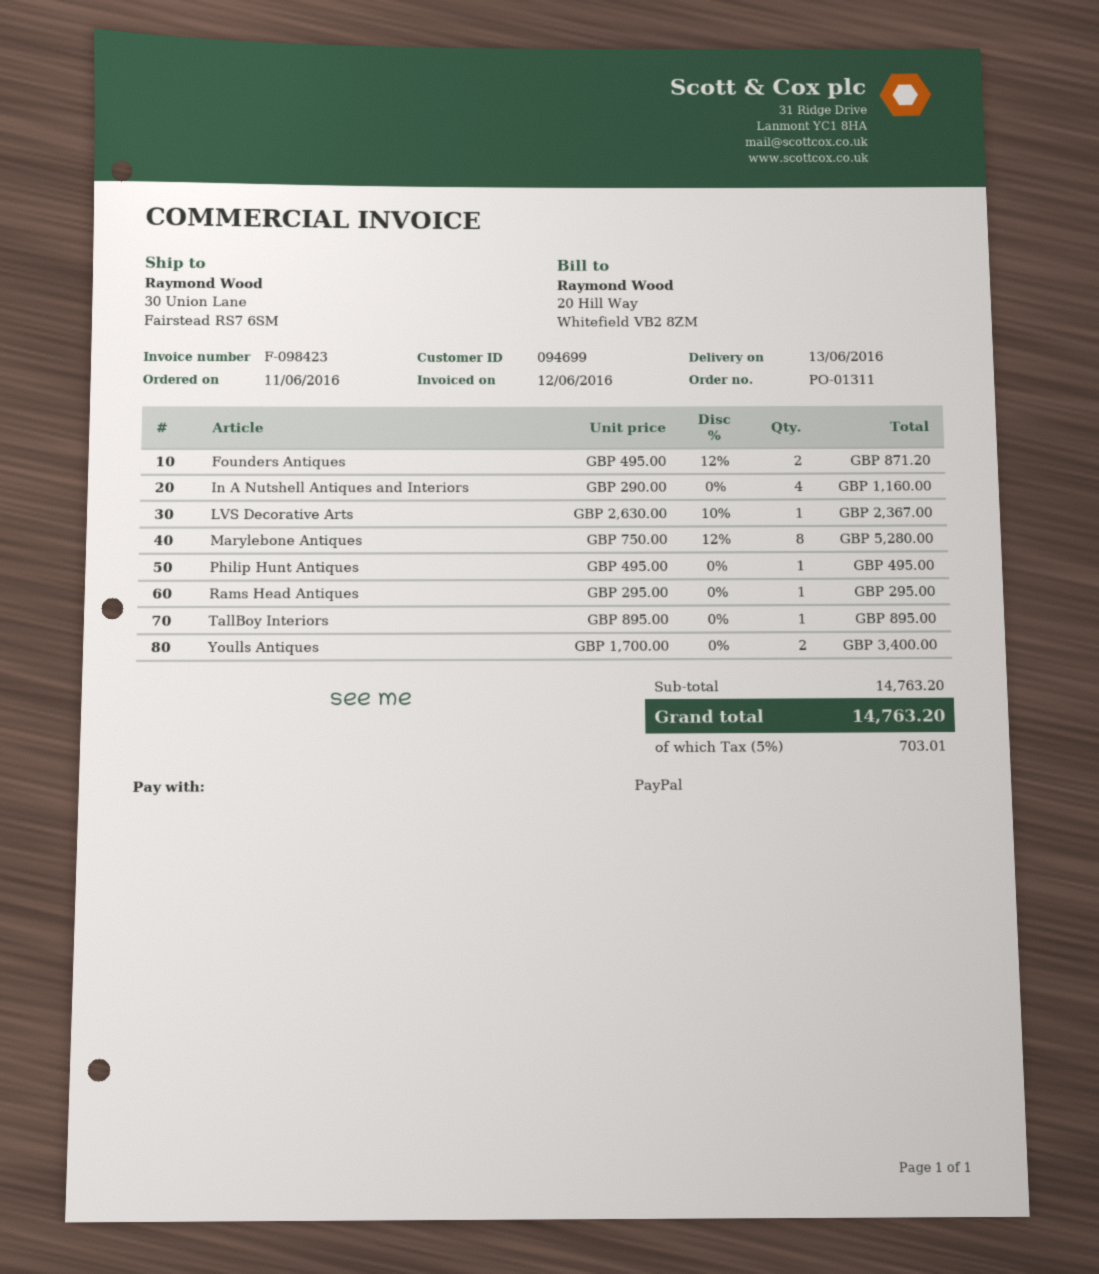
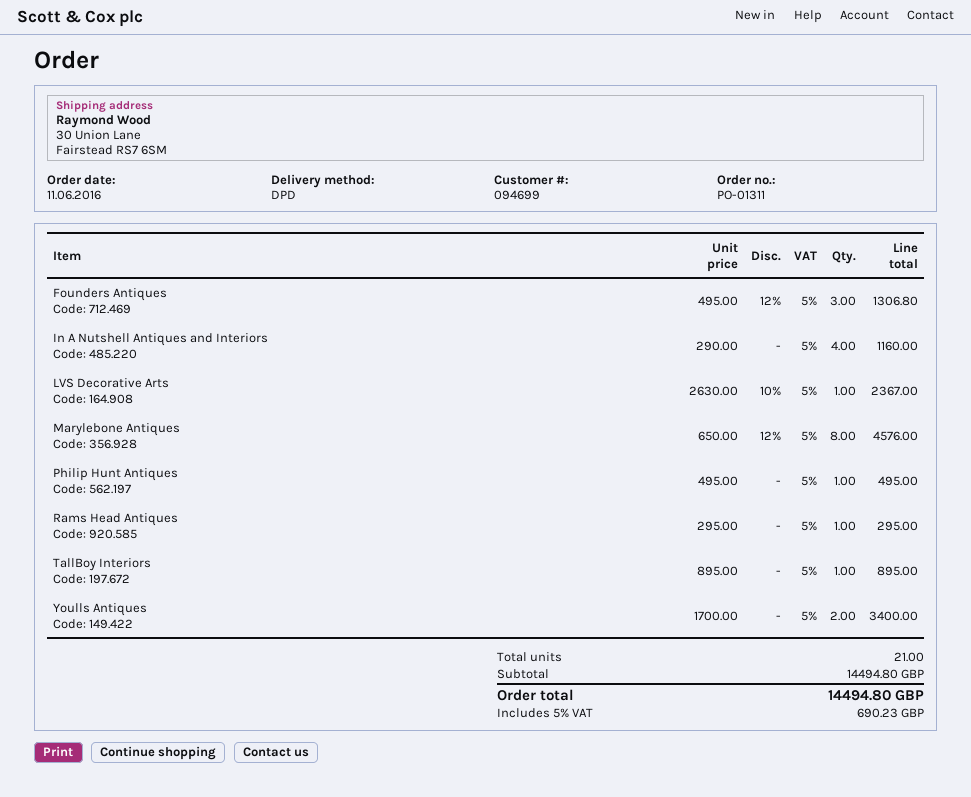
Founders Antiques: 2 x 495.00 - 12% = 871.20 -> 3 x 495.00 - 12% = 1306.80
Marylebone Antiques: 8 x 750.00 - 12% = 5280.00 -> 8 x 650.00 - 12% = 4576.00
subtotal: 14763.20 -> 14494.80
tax: 5% = 703.01 -> 5% = 690.23
total: 14763.20 -> 14494.80

